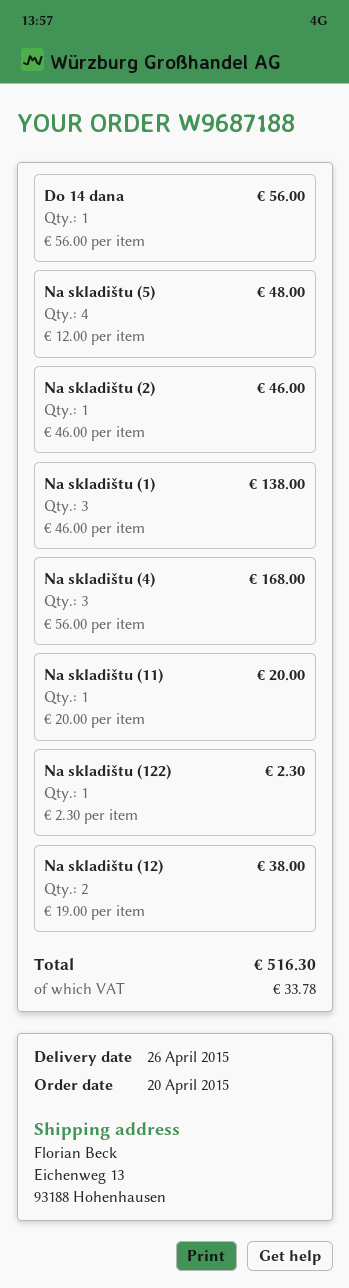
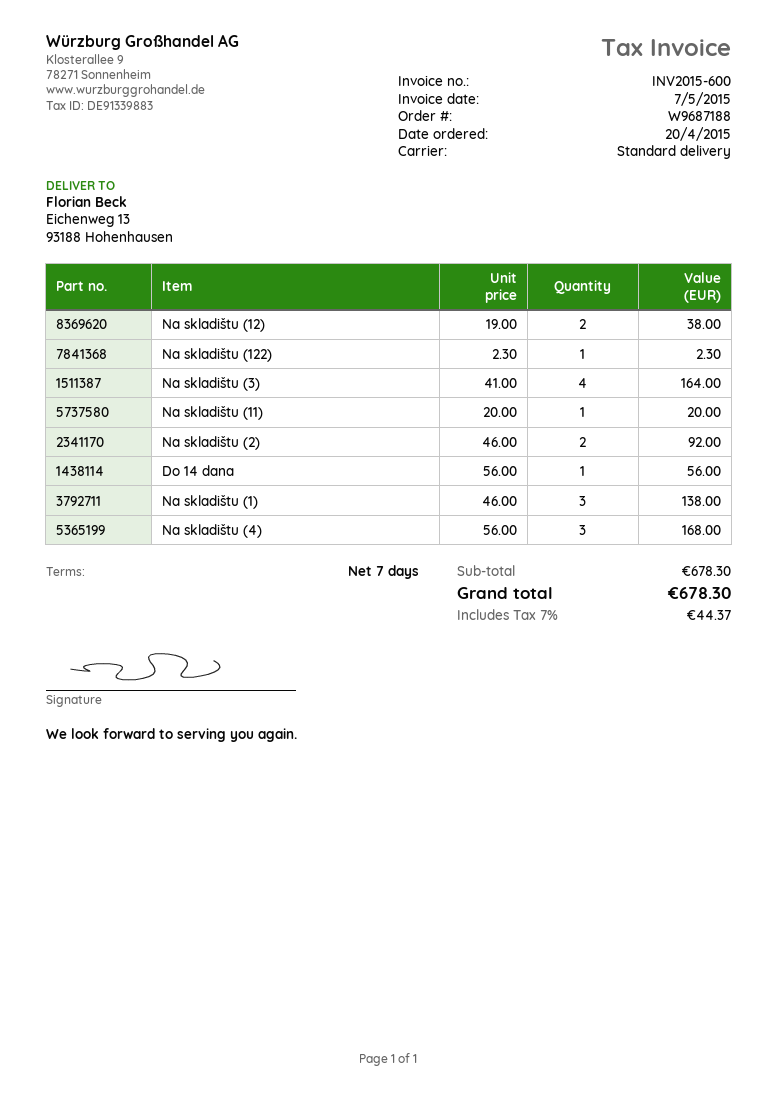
Na skladištu (5): 4 x 12.00 = 48.00 -> none
Na skladištu (2): 1 x 46.00 = 46.00 -> 2 x 46.00 = 92.00
Na skladištu (3): none -> 4 x 41.00 = 164.00
tax: 33.78 -> 44.37
total: 516.30 -> 678.30

